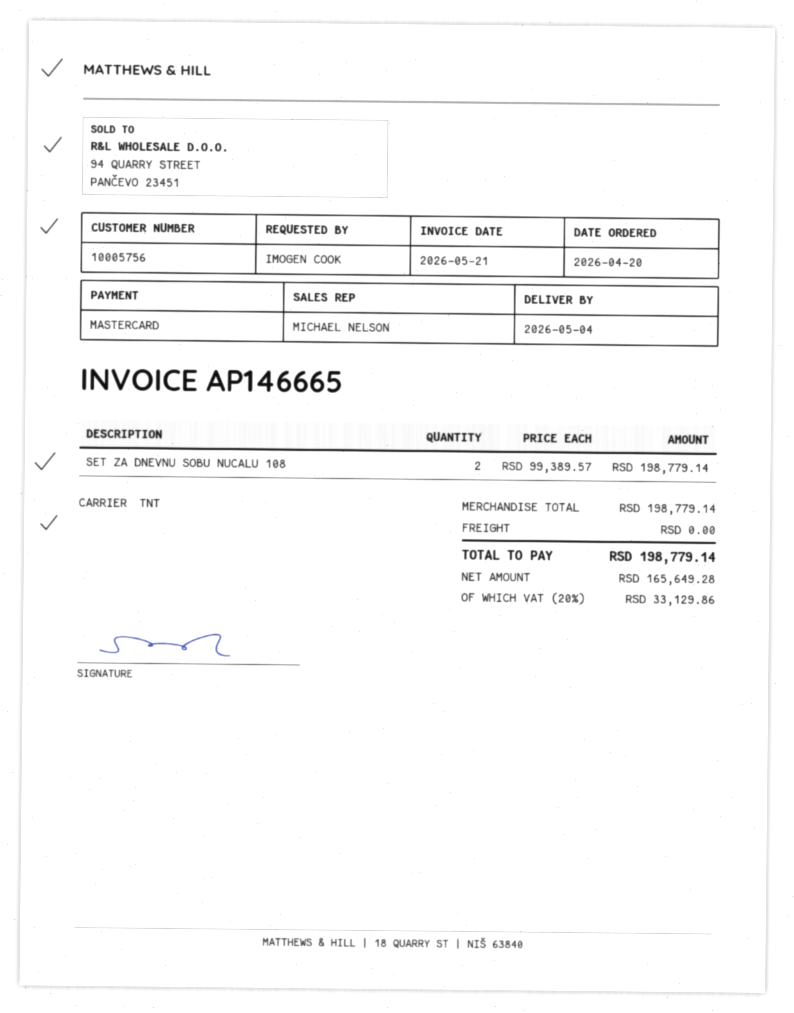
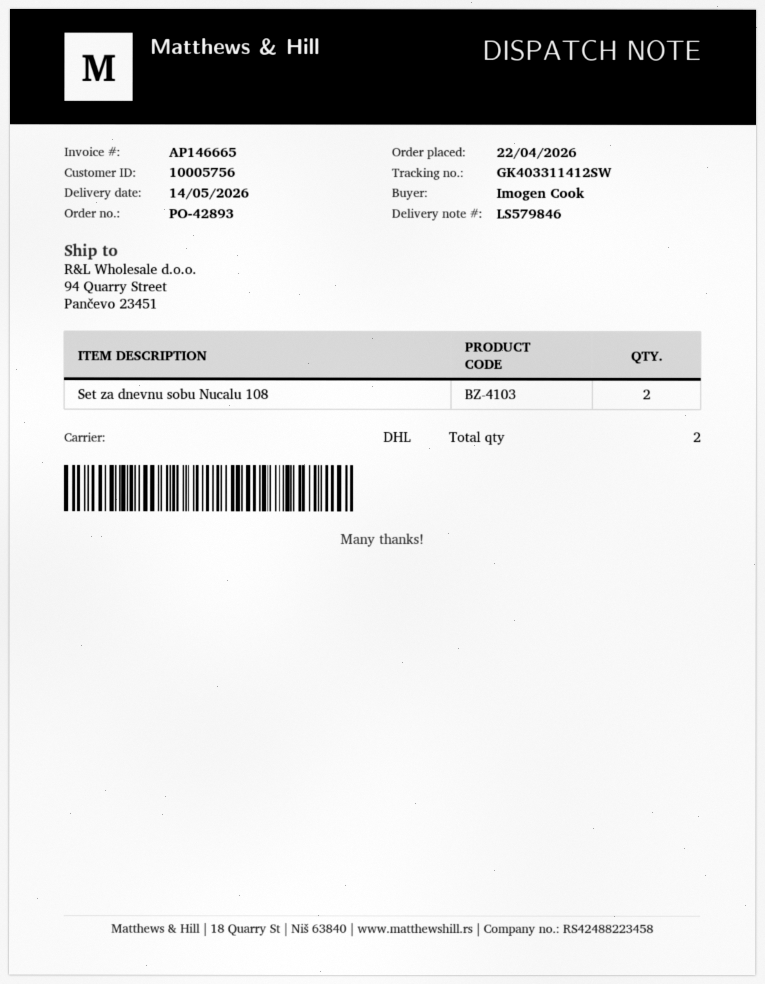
order date: 2026-04-20 -> 2026-04-22
delivery date: 2026-05-04 -> 2026-05-14
shipping method: TNT -> DHL

